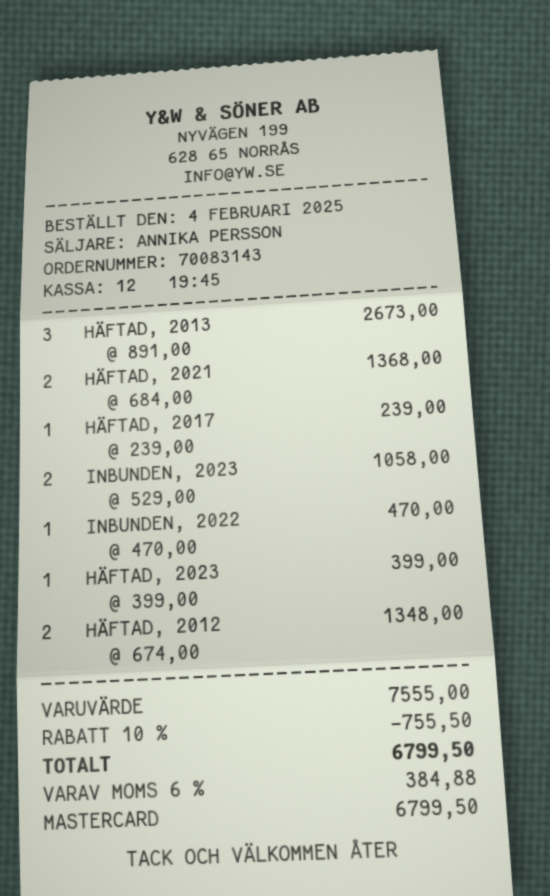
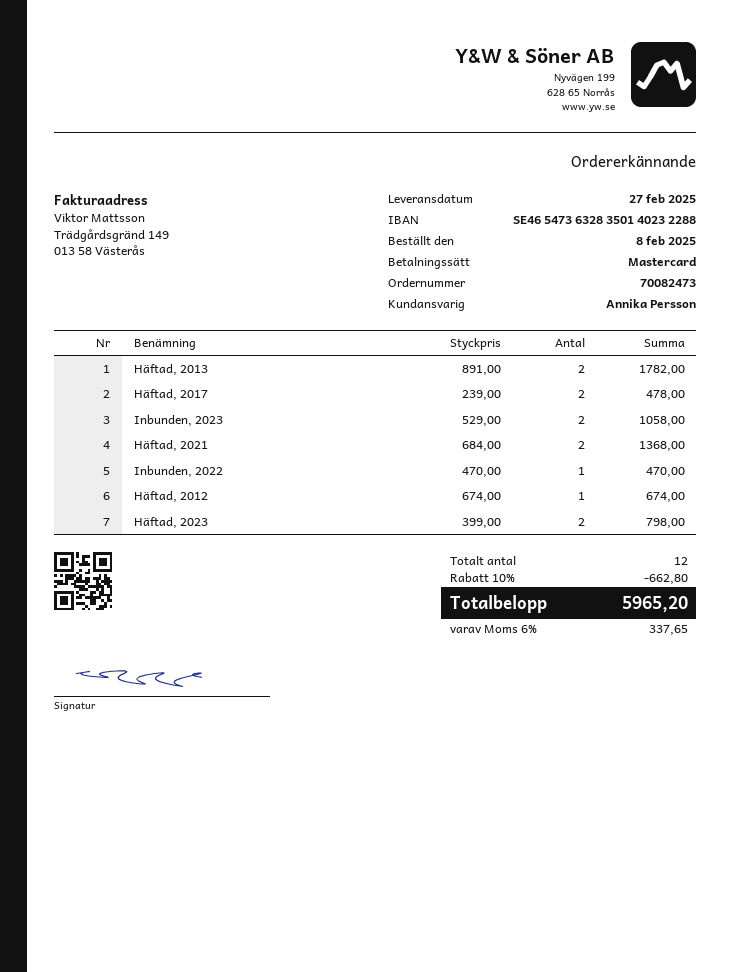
order number: 70083143 -> 70082473
order date: 2025-02-04 -> 2025-02-08
HÄFTAD, 2013: 3 x 891.00 = 2673.00 -> 2 x 891.00 = 1782.00
HÄFTAD, 2017: 1 x 239.00 = 239.00 -> 2 x 239.00 = 478.00
HÄFTAD, 2023: 1 x 399.00 = 399.00 -> 2 x 399.00 = 798.00
HÄFTAD, 2012: 2 x 674.00 = 1348.00 -> 1 x 674.00 = 674.00
discount: 10% = 755.50 -> 10% = 662.80
tax: 6% = 384.88 -> 6% = 337.65
total: 6799.50 -> 5965.20

